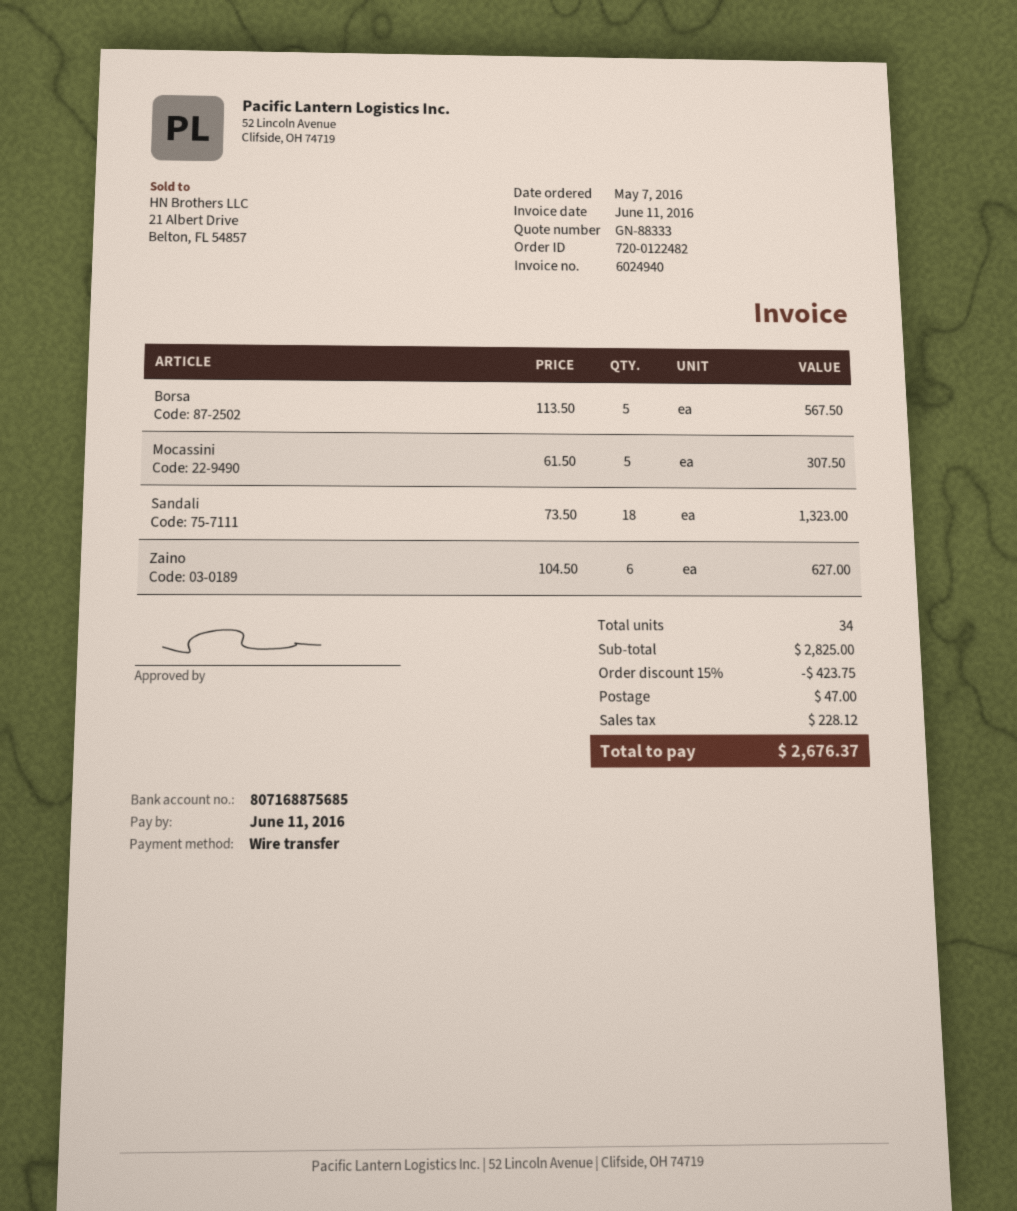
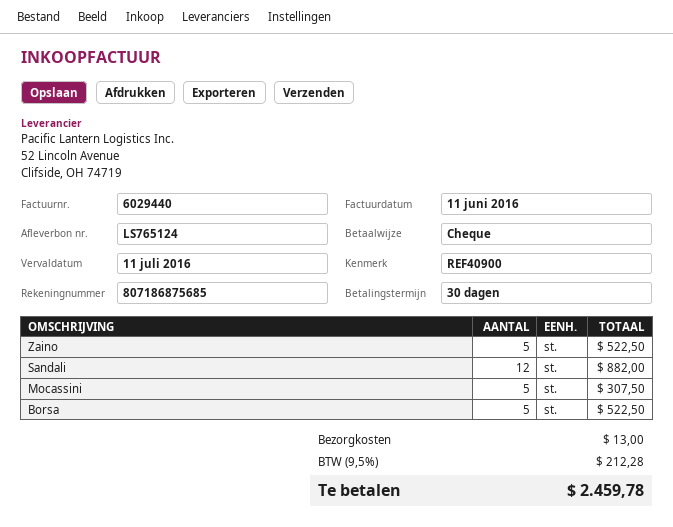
invoice number: 6024940 -> 6029440
due date: 2016-06-11 -> 2016-07-11
payment method: bank transfer -> cheque
bank account: 807168875685 -> 807186875685
Borsa: 5 for 567.50 -> 5 for 522.50
Sandali: 18 for 1323.00 -> 12 for 882.00
Zaino: 6 for 627.00 -> 5 for 522.50
discount: 15% = 423.75 -> none
shipping: 47.00 -> 13.00
tax: 228.12 -> 212.28
total: 2676.37 -> 2459.78

